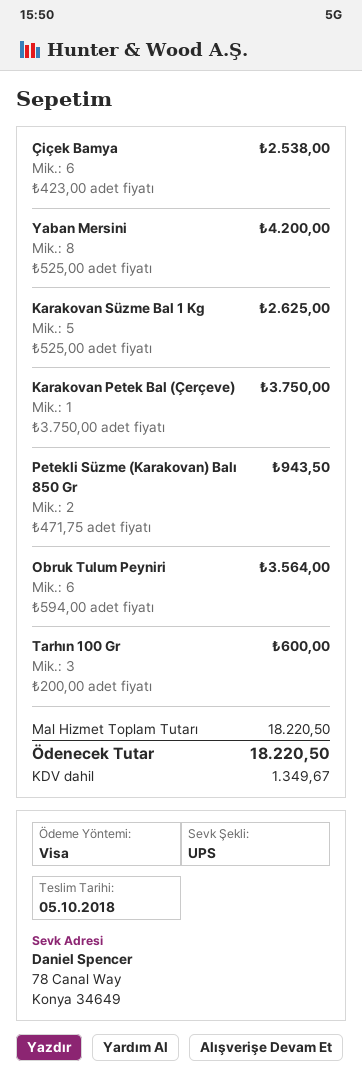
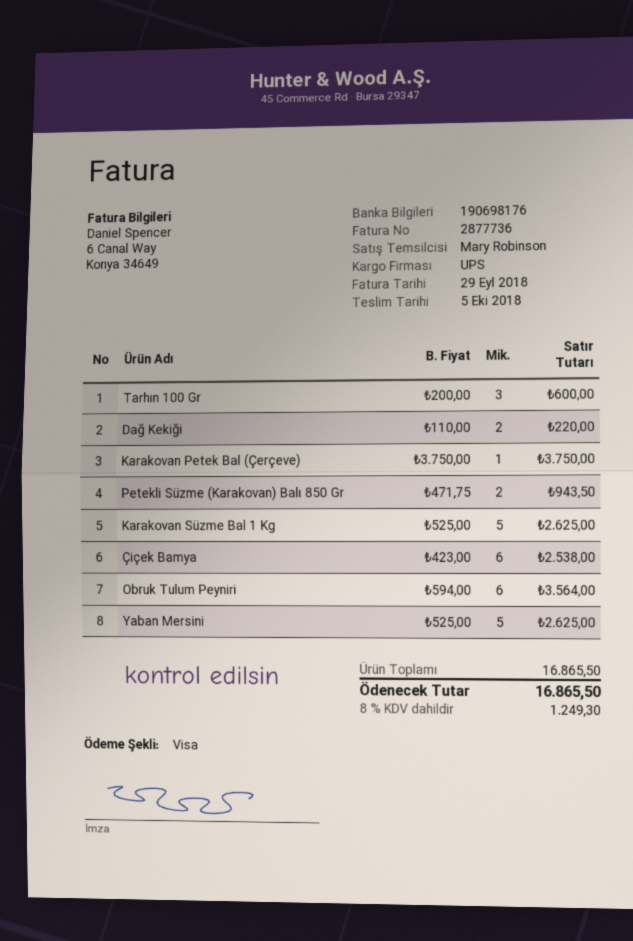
Yaban Mersini: 8 x 525.00 = 4200.00 -> 5 x 525.00 = 2625.00
Dağ Kekiği: none -> 2 x 110.00 = 220.00
subtotal: 18220.50 -> 16865.50
tax: 1349.67 -> 1249.30
total: 18220.50 -> 16865.50

